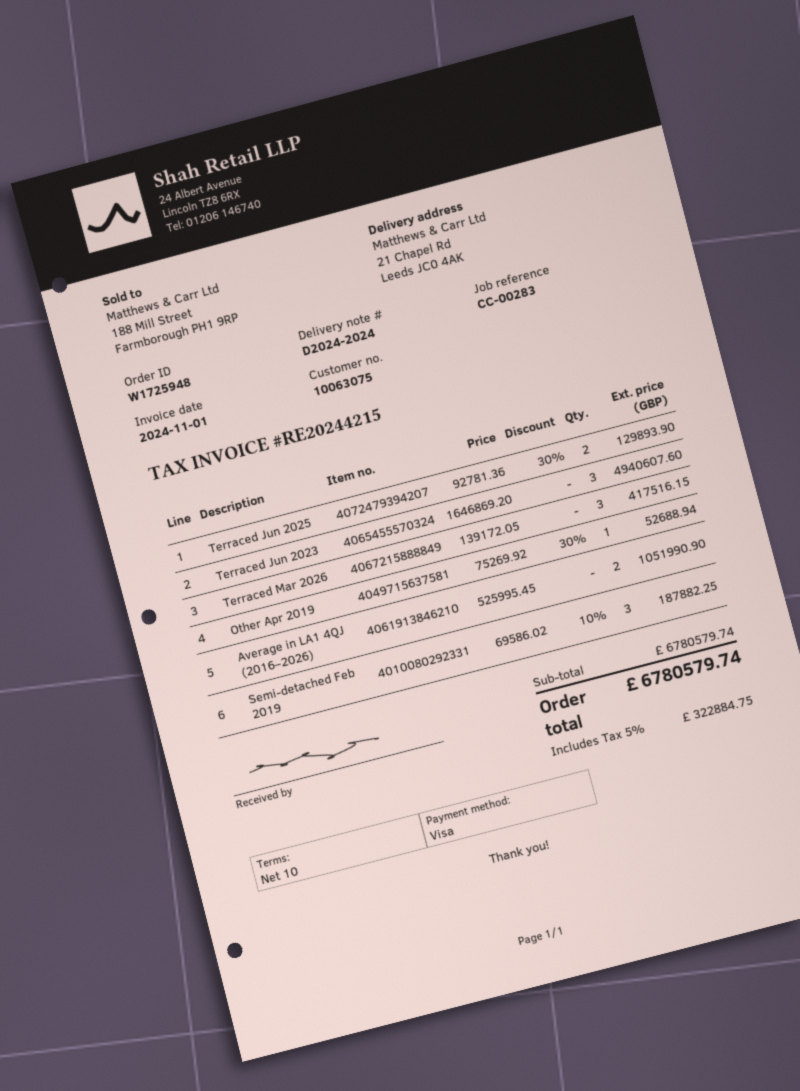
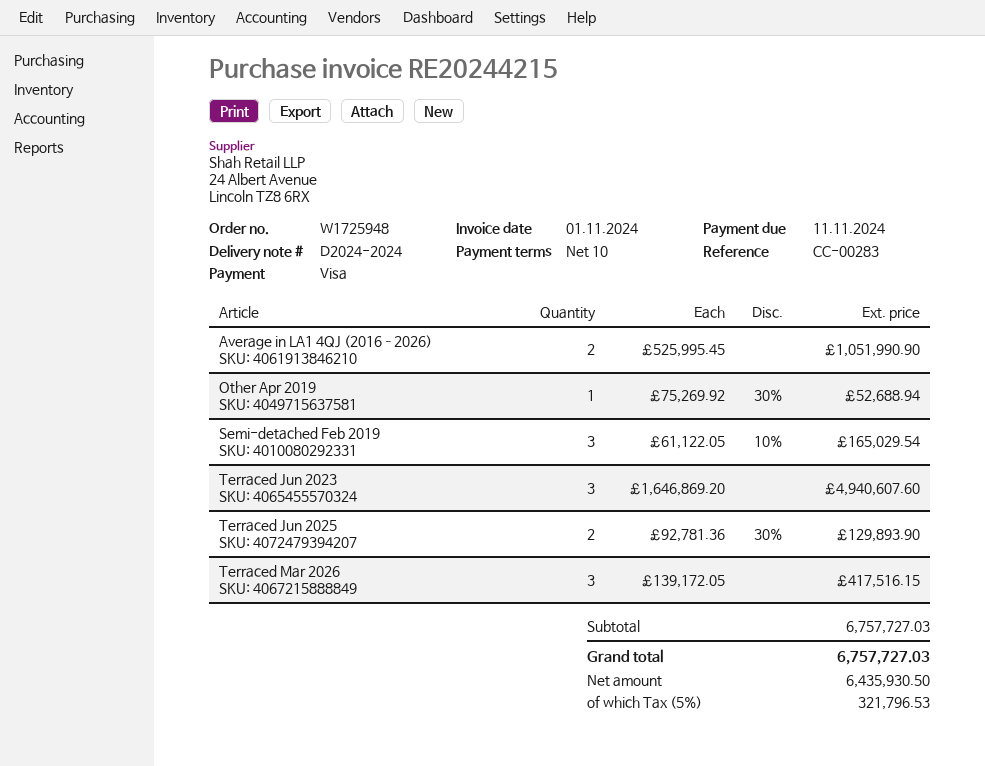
Semi-detached Feb 2019: 3 x 69586.02 - 10% = 187882.25 -> 3 x 61122.05 - 10% = 165029.54
subtotal: 6780579.74 -> 6757727.03
tax: 5% = 322884.75 -> 5% = 321796.53
total: 6780579.74 -> 6757727.03

